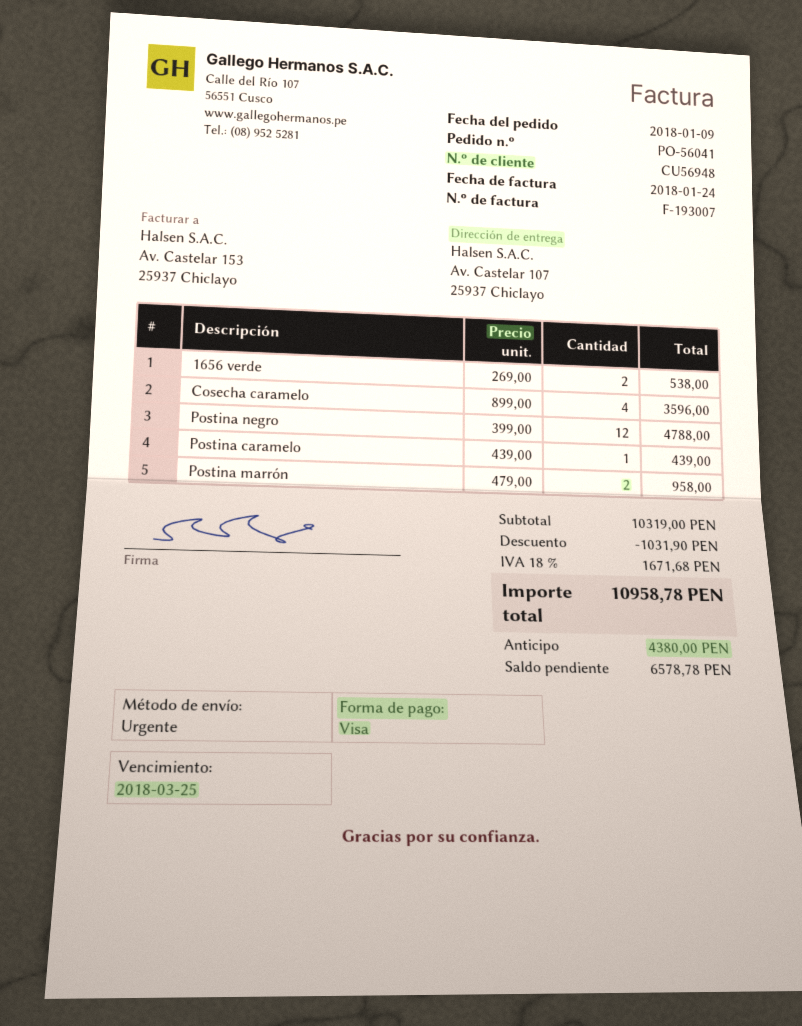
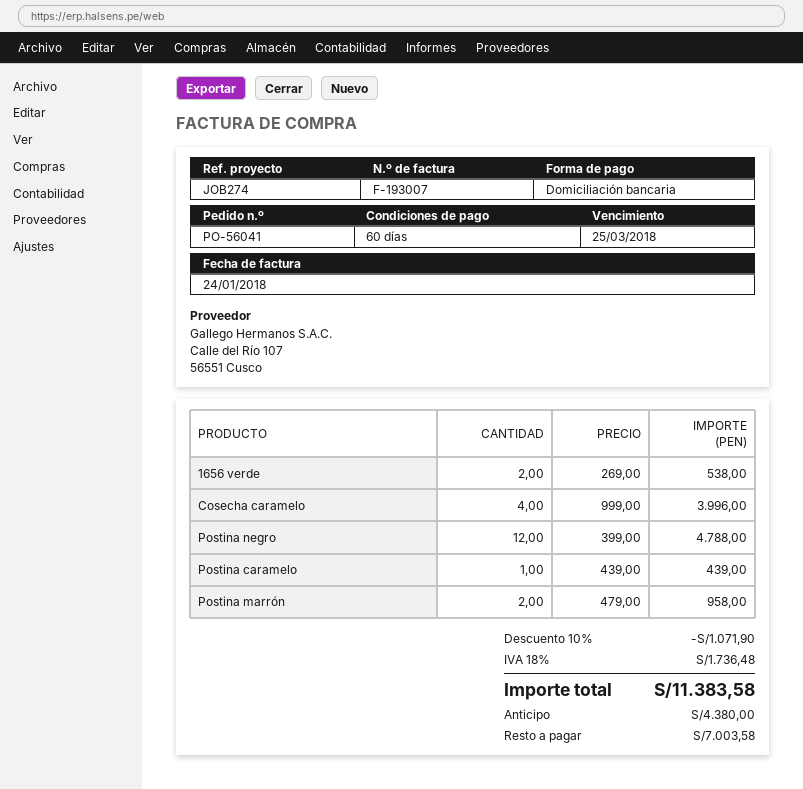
payment method: Visa -> direct debit
Cosecha caramelo: 4 x 899.00 = 3596.00 -> 4 x 999.00 = 3996.00
discount: 1031.90 -> 1071.90
tax: 18% = 1671.68 -> 18% = 1736.48
total: 10958.78 -> 11383.58
balance: 6578.78 -> 7003.58

